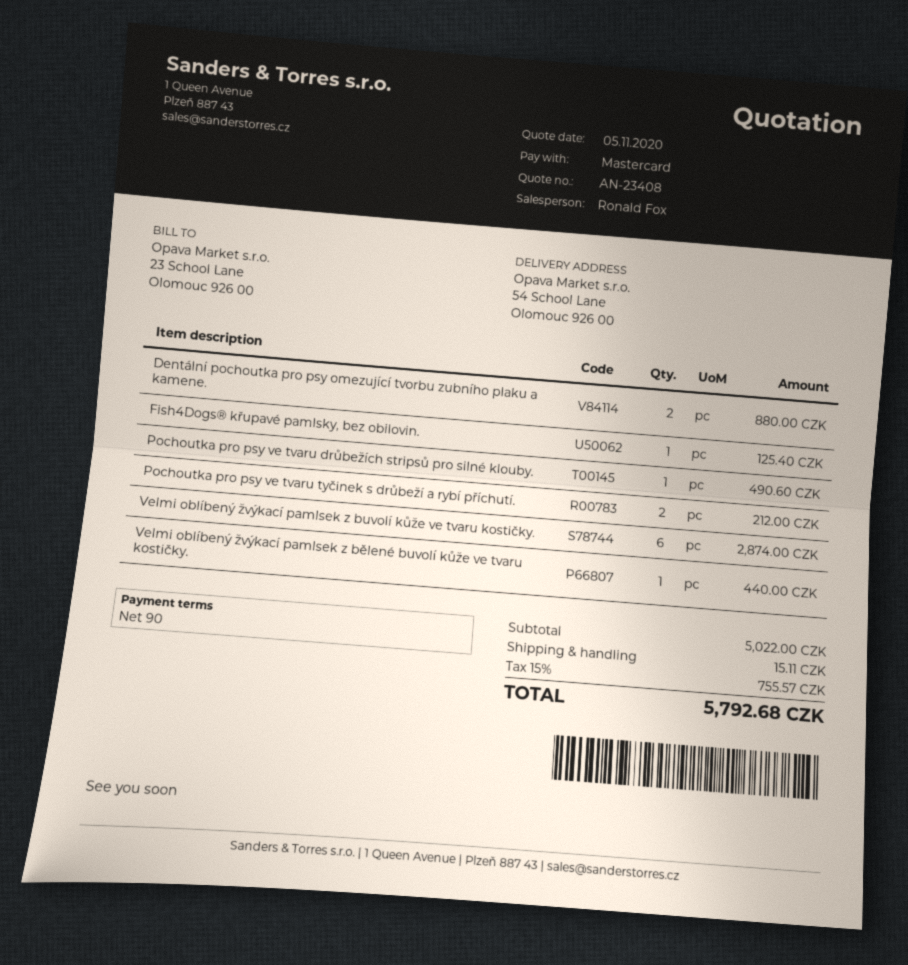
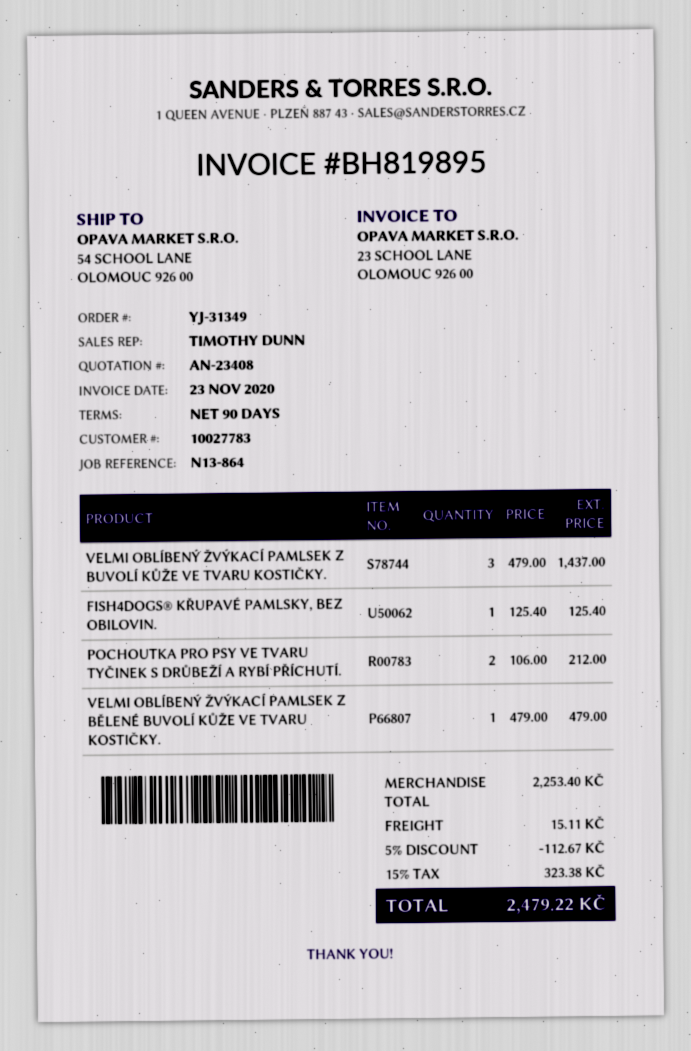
sales rep: Ronald Fox -> TIMOTHY DUNN
Dentální pochoutka pro psy omezující tvorbu zubního plaku a kamene.: 2 for 880.00 -> none
Pochoutka pro psy ve tvaru drůbežích stripsů pro silné klouby.: 1 for 490.60 -> none
Velmi oblíbený žvýkací pamlsek z buvolí kůže ve tvaru kostičky.: 6 for 2874.00 -> 3 for 1437.00
Velmi oblíbený žvýkací pamlsek z bělené buvolí kůže ve tvaru kostičky.: 1 for 440.00 -> 1 for 479.00
subtotal: 5022.00 -> 2253.40
discount: none -> 5% = 112.67
tax: 15% = 755.57 -> 15% = 323.38
total: 5792.68 -> 2479.22

